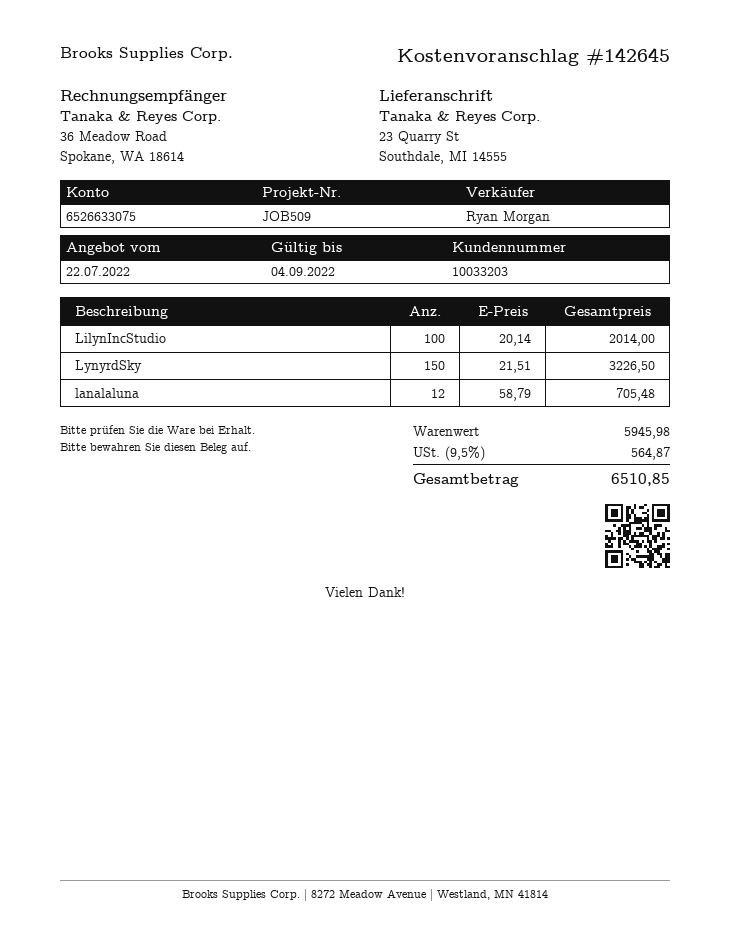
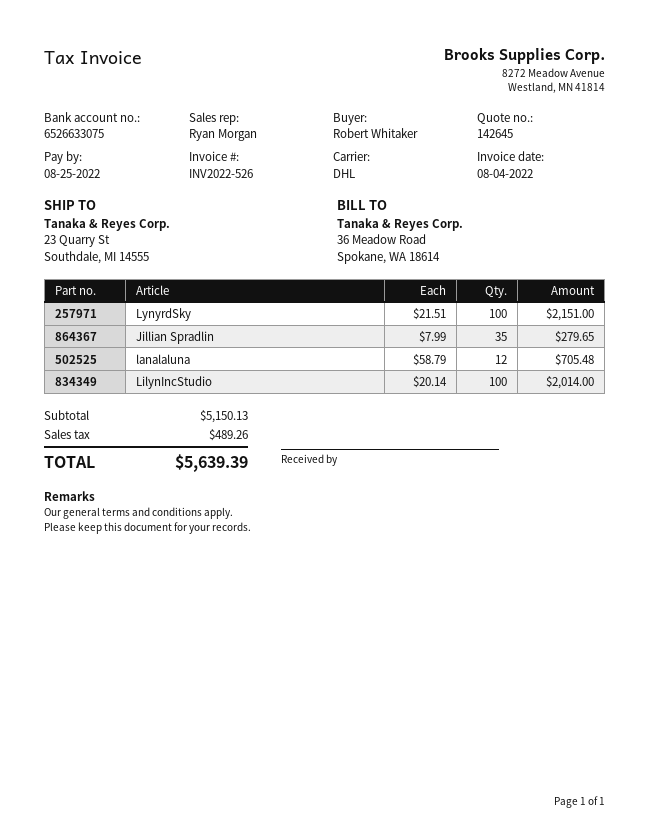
LynyrdSky: 150 x 21.51 = 3226.50 -> 100 x 21.51 = 2151.00
Jillian Spradlin: none -> 35 x 7.99 = 279.65
subtotal: 5945.98 -> 5150.13
tax: 564.87 -> 489.26
total: 6510.85 -> 5639.39

